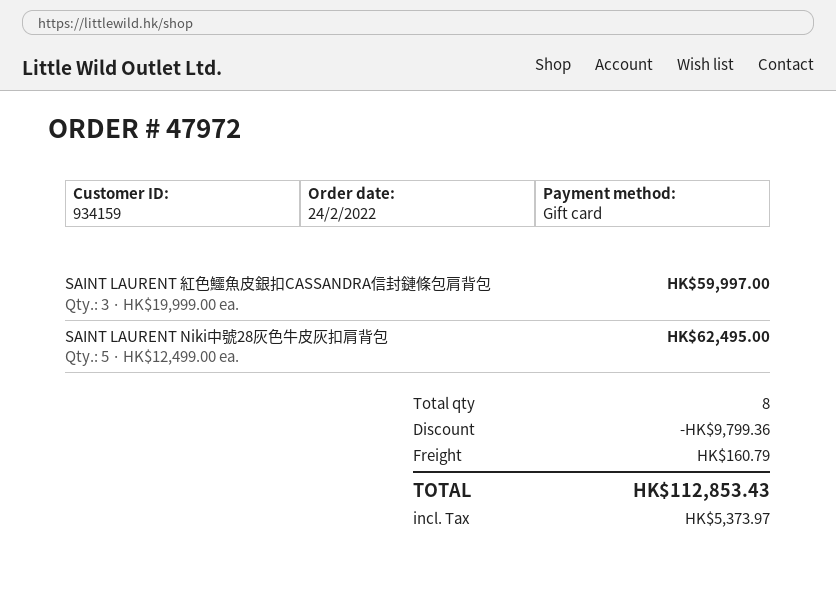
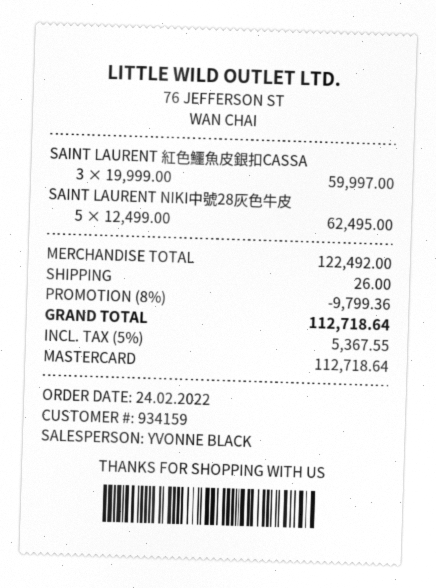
payment method: gift card -> Mastercard
shipping: 160.79 -> 26.00
tax: 5373.97 -> 5367.55
total: 112853.43 -> 112718.64

